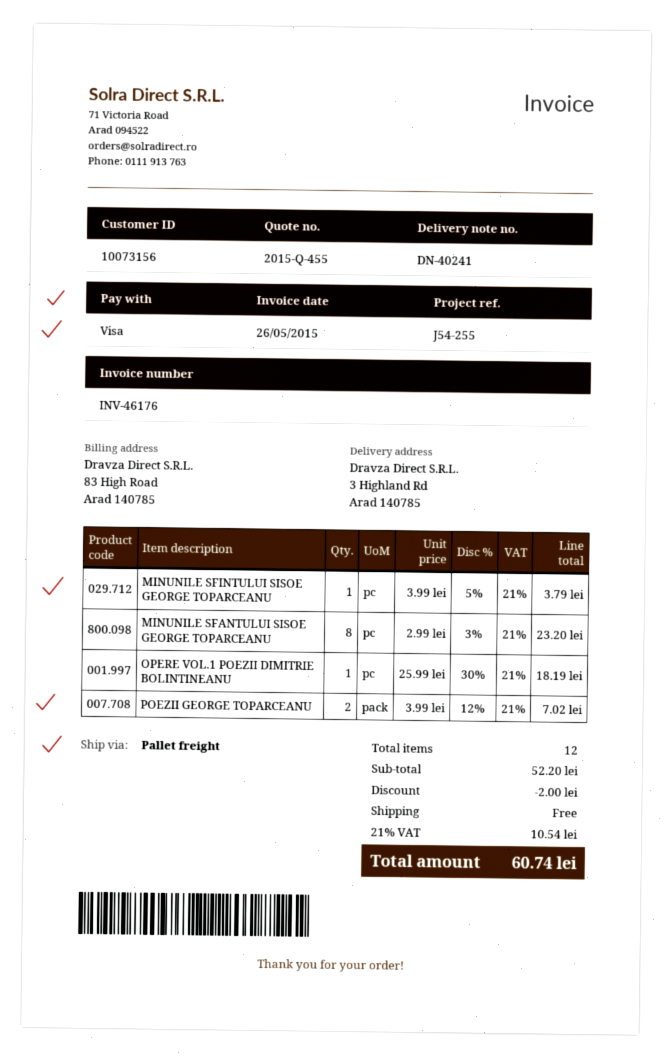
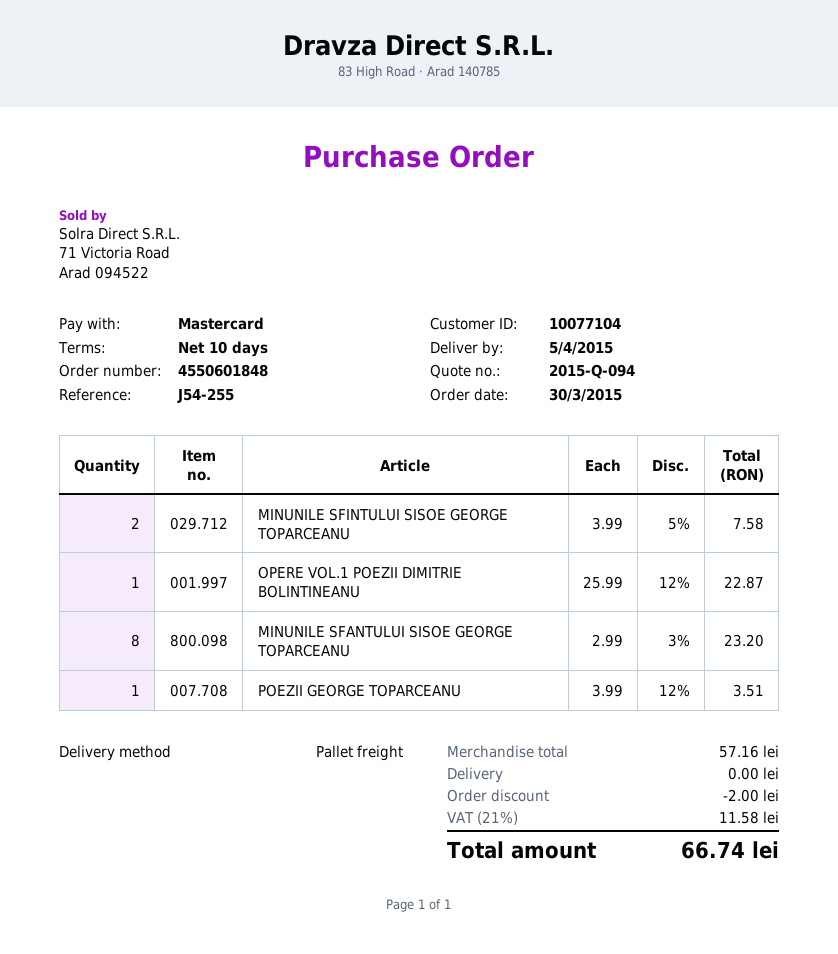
quote number: 2015-Q-455 -> 2015-Q-094
customer number: 10073156 -> 10077104
payment method: Visa -> Mastercard
MINUNILE SFINTULUI SISOE GEORGE TOPARCEANU: 1 x 3.99 - 5% = 3.79 -> 2 x 3.99 - 5% = 7.58
OPERE VOL.1 POEZII DIMITRIE BOLINTINEANU: 1 x 25.99 - 30% = 18.19 -> 1 x 25.99 - 12% = 22.87
POEZII GEORGE TOPARCEANU: 2 x 3.99 - 12% = 7.02 -> 1 x 3.99 - 12% = 3.51
subtotal: 52.20 -> 57.16
tax: 21% = 10.54 -> 21% = 11.58
total: 60.74 -> 66.74

